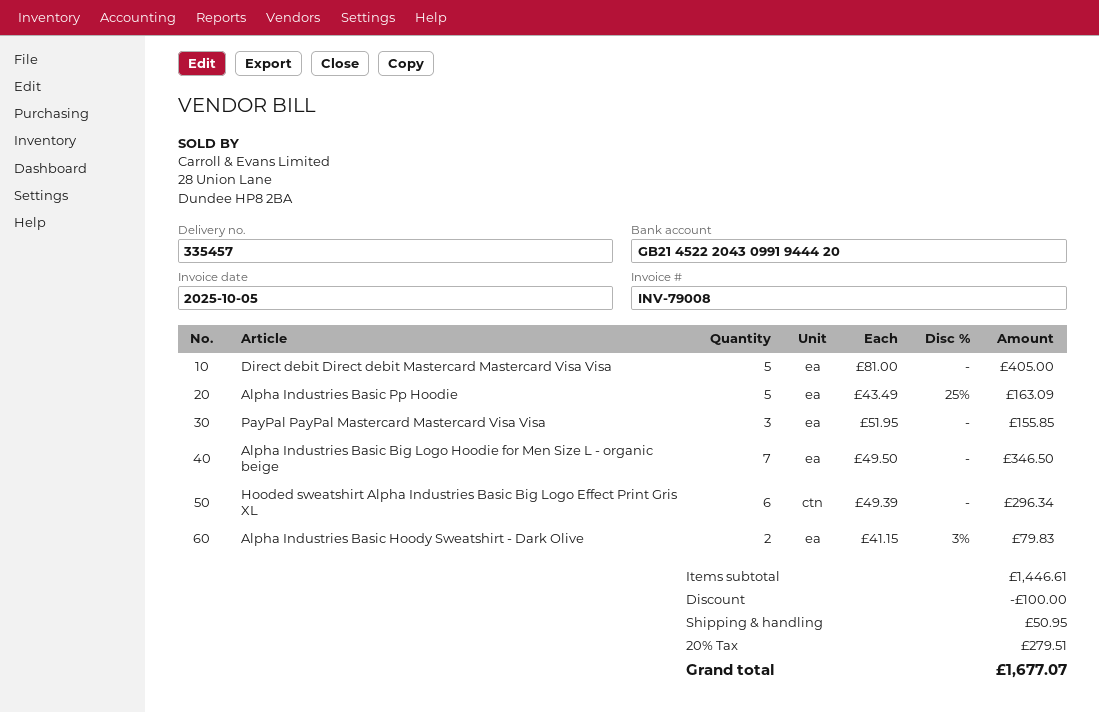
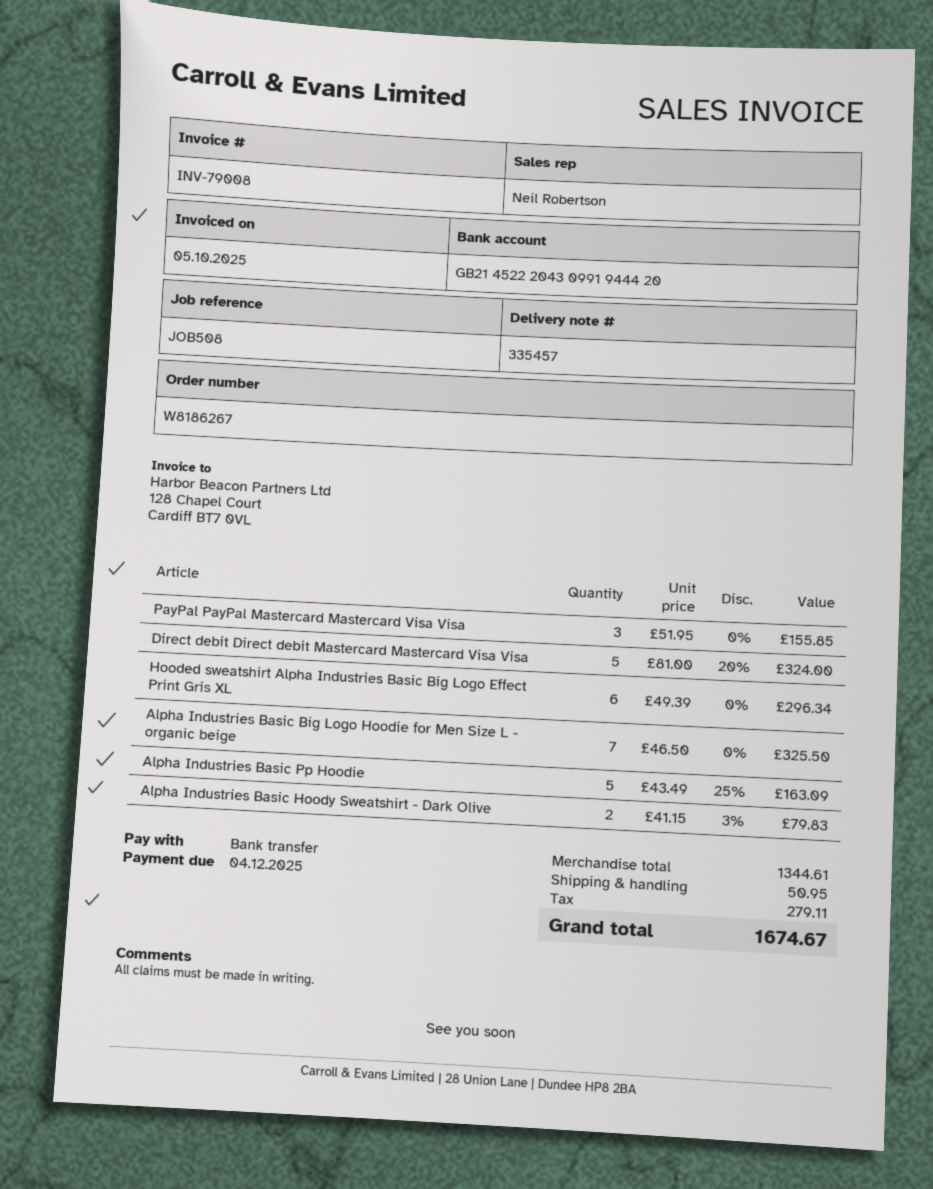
Direct debit Direct debit Mastercard Mastercard Visa Visa: 5 x 81.00 = 405.00 -> 5 x 81.00 - 20% = 324.00
Alpha Industries Basic Big Logo Hoodie for Men Size L - organic beige: 7 x 49.50 = 346.50 -> 7 x 46.50 = 325.50
subtotal: 1446.61 -> 1344.61
discount: 100.00 -> none
tax: 279.51 -> 279.11
total: 1677.07 -> 1674.67

